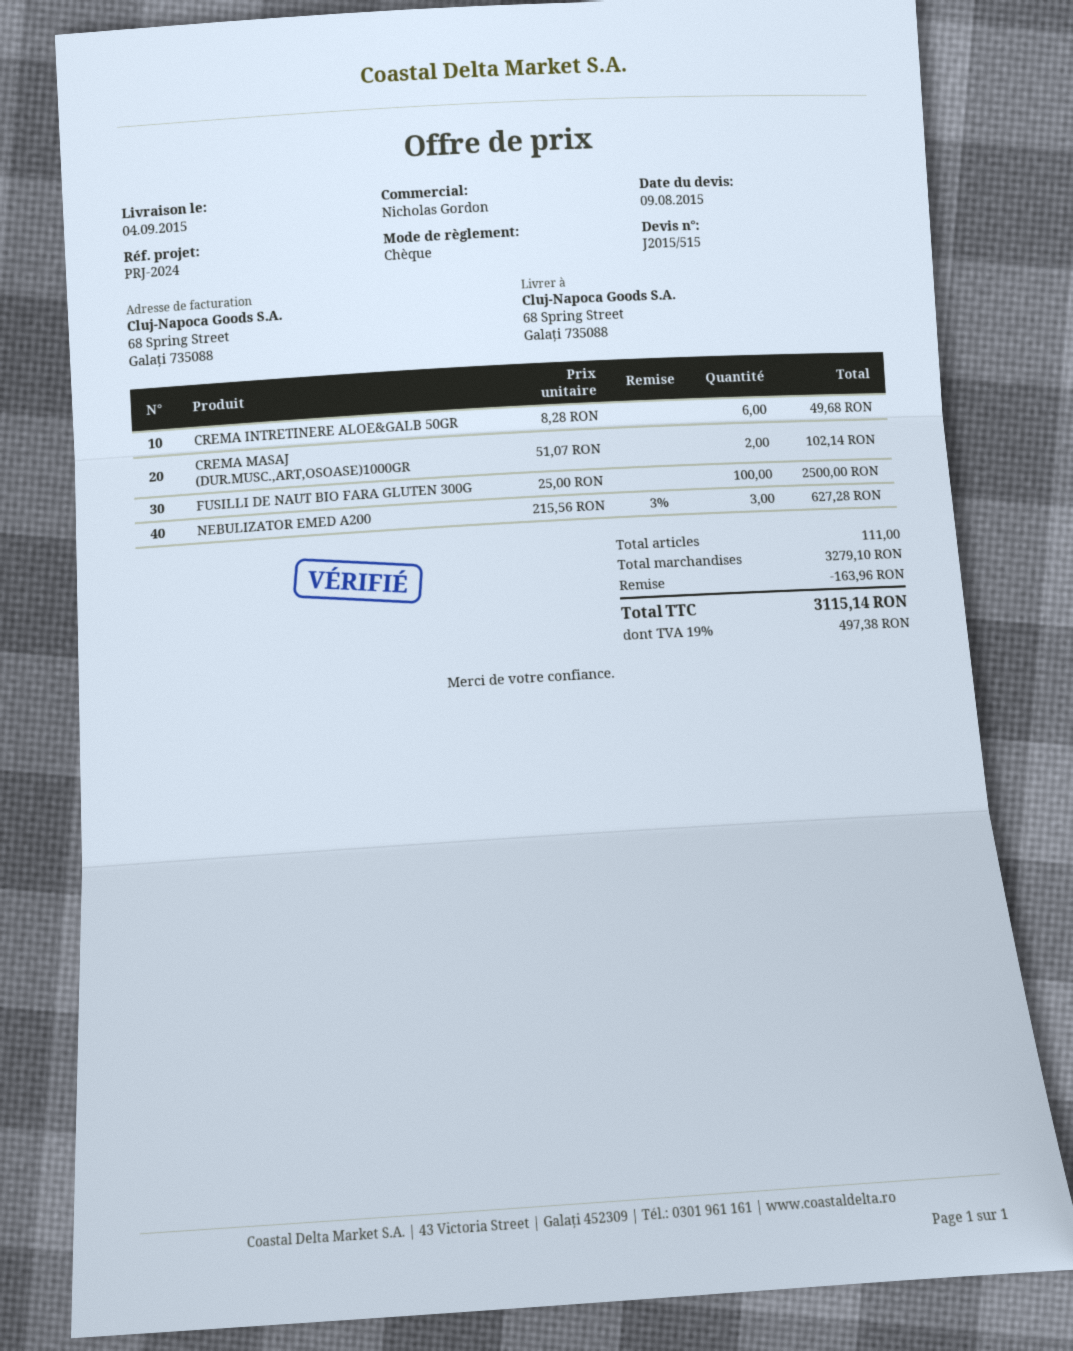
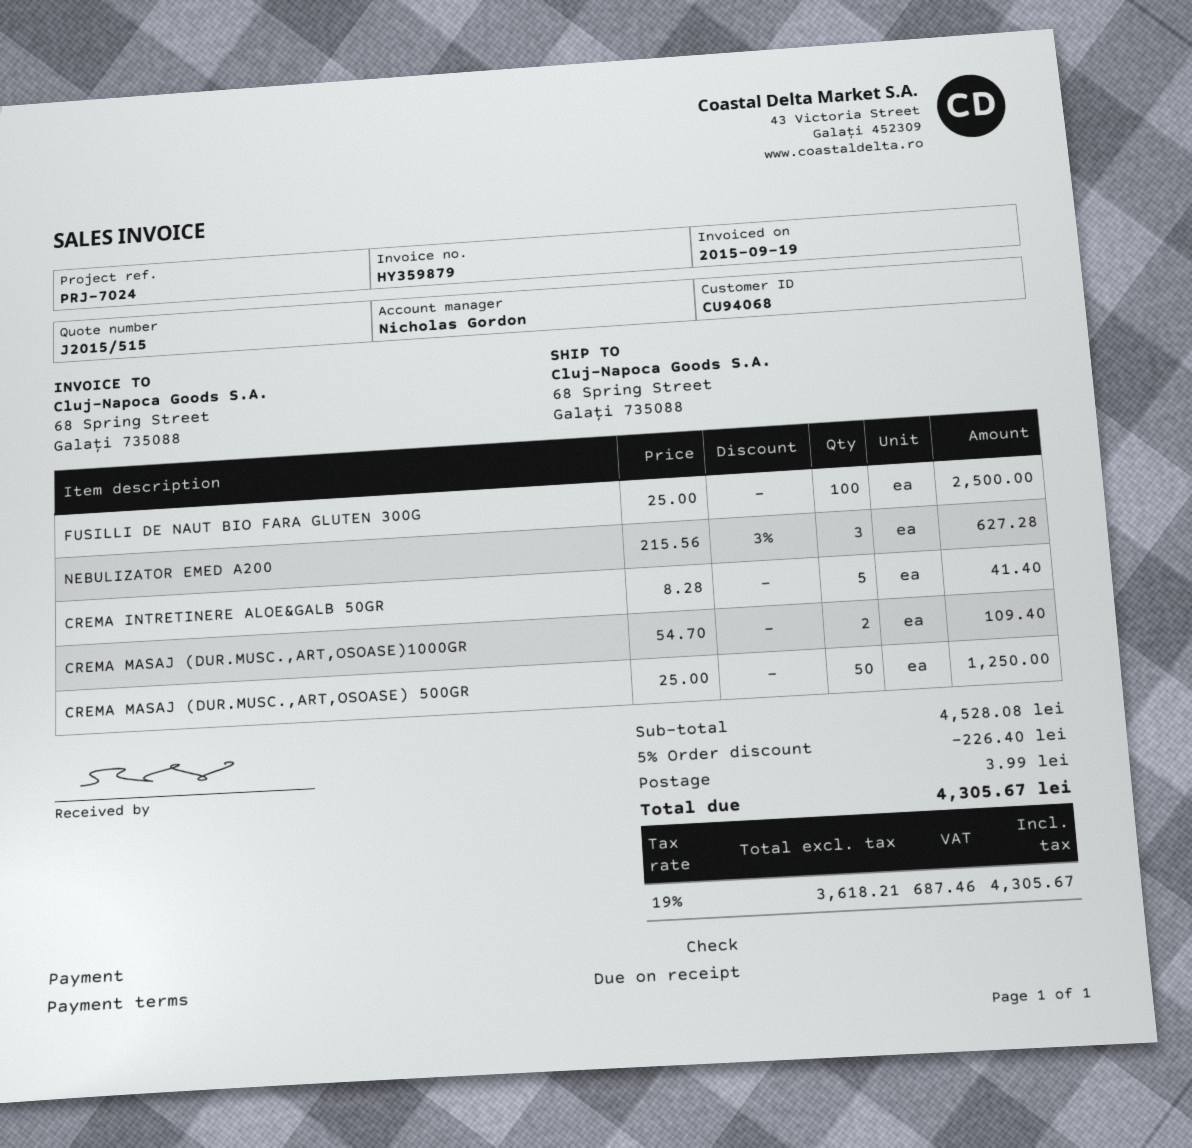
reference: PRJ-2024 -> PRJ-7024
CREMA INTRETINERE ALOE&GALB 50GR: 6 x 8.28 = 49.68 -> 5 x 8.28 = 41.40
CREMA MASAJ (DUR.MUSC.,ART,OSOASE)1000GR: 2 x 51.07 = 102.14 -> 2 x 54.70 = 109.40
CREMA MASAJ (DUR.MUSC.,ART,OSOASE) 500GR: none -> 50 x 25.00 = 1250.00
subtotal: 3279.10 -> 4528.08
discount: 163.96 -> 226.40
shipping: none -> 3.99
tax: 19% = 497.38 -> 19% = 687.46
total: 3115.14 -> 4305.67

